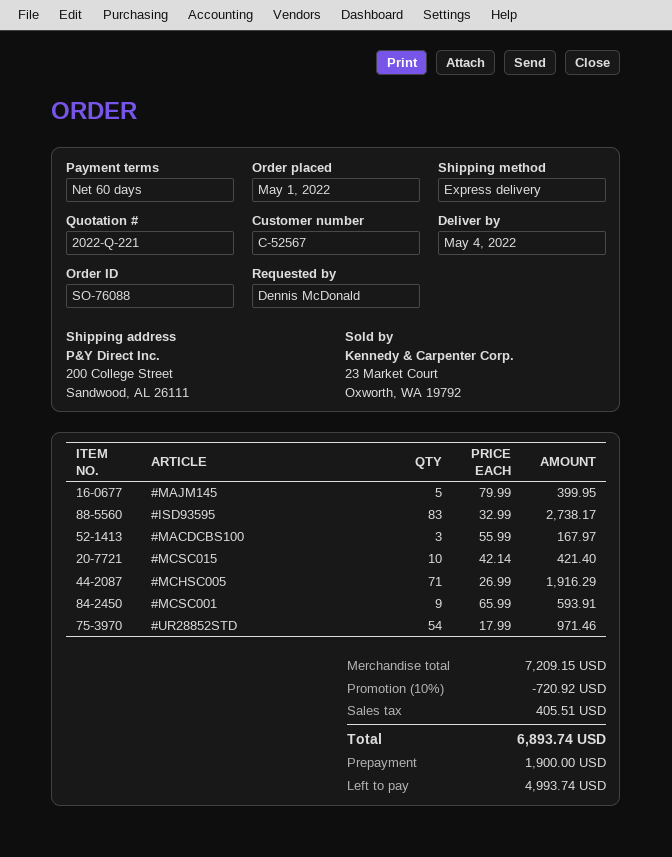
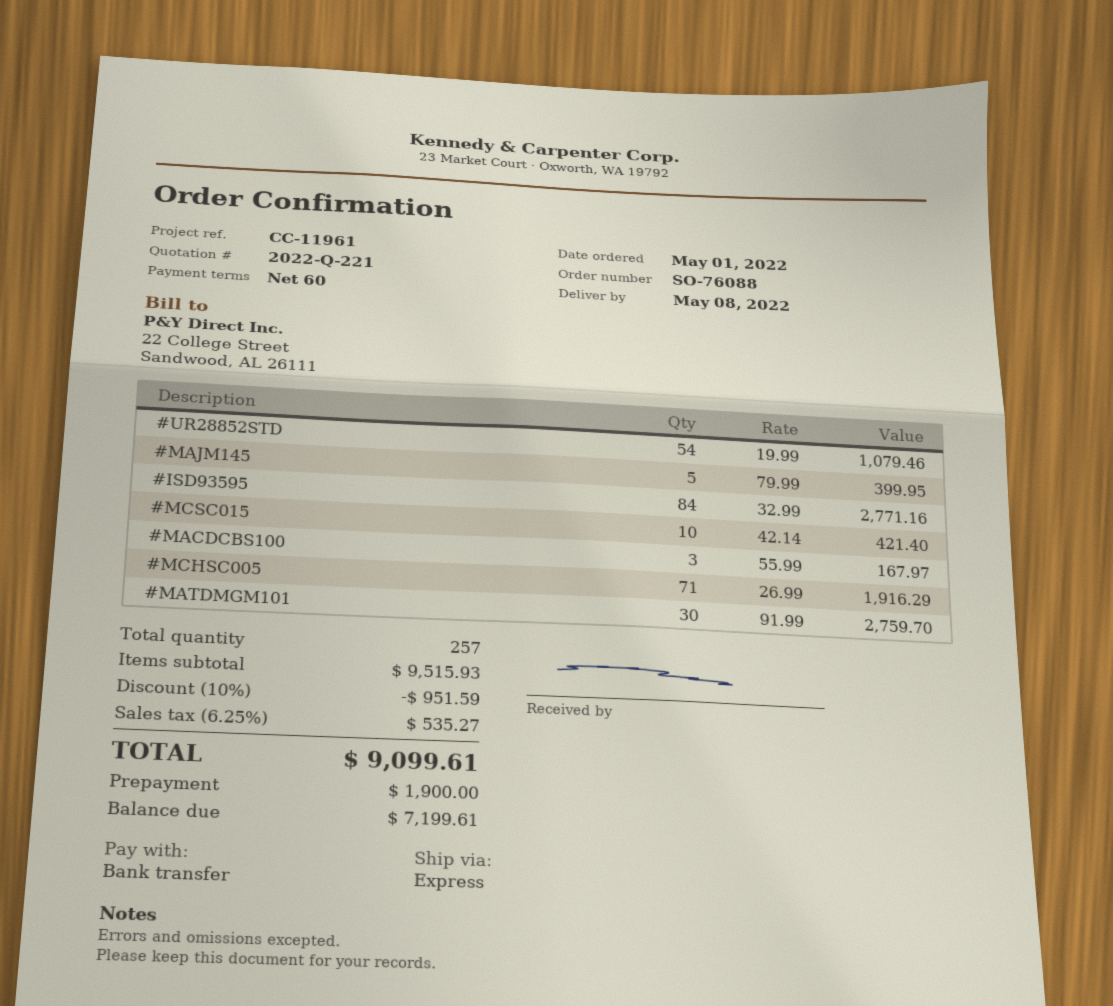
delivery date: 2022-05-04 -> 2022-05-08
#ISD93595: 83 x 32.99 = 2738.17 -> 84 x 32.99 = 2771.16
#MCSC001: 9 x 65.99 = 593.91 -> none
#UR28852STD: 54 x 17.99 = 971.46 -> 54 x 19.99 = 1079.46
#MATDMGM101: none -> 30 x 91.99 = 2759.70
subtotal: 7209.15 -> 9515.93
discount: 10% = 720.92 -> 10% = 951.59
tax: 405.51 -> 535.27
total: 6893.74 -> 9099.61
balance: 4993.74 -> 7199.61

